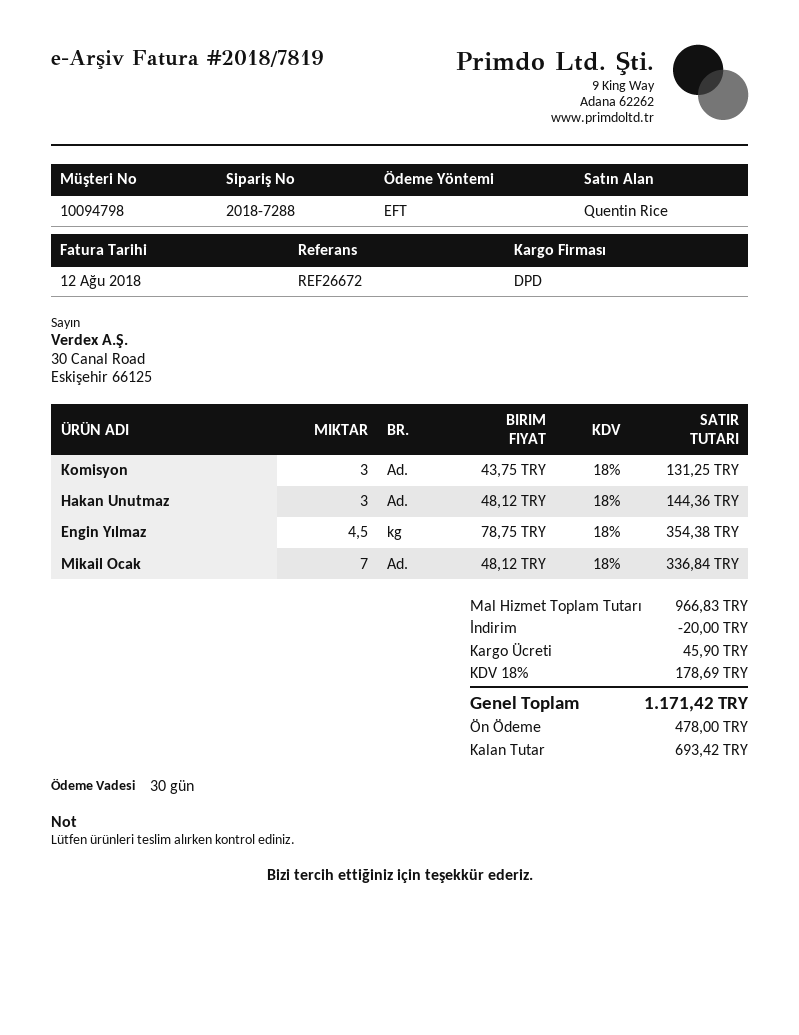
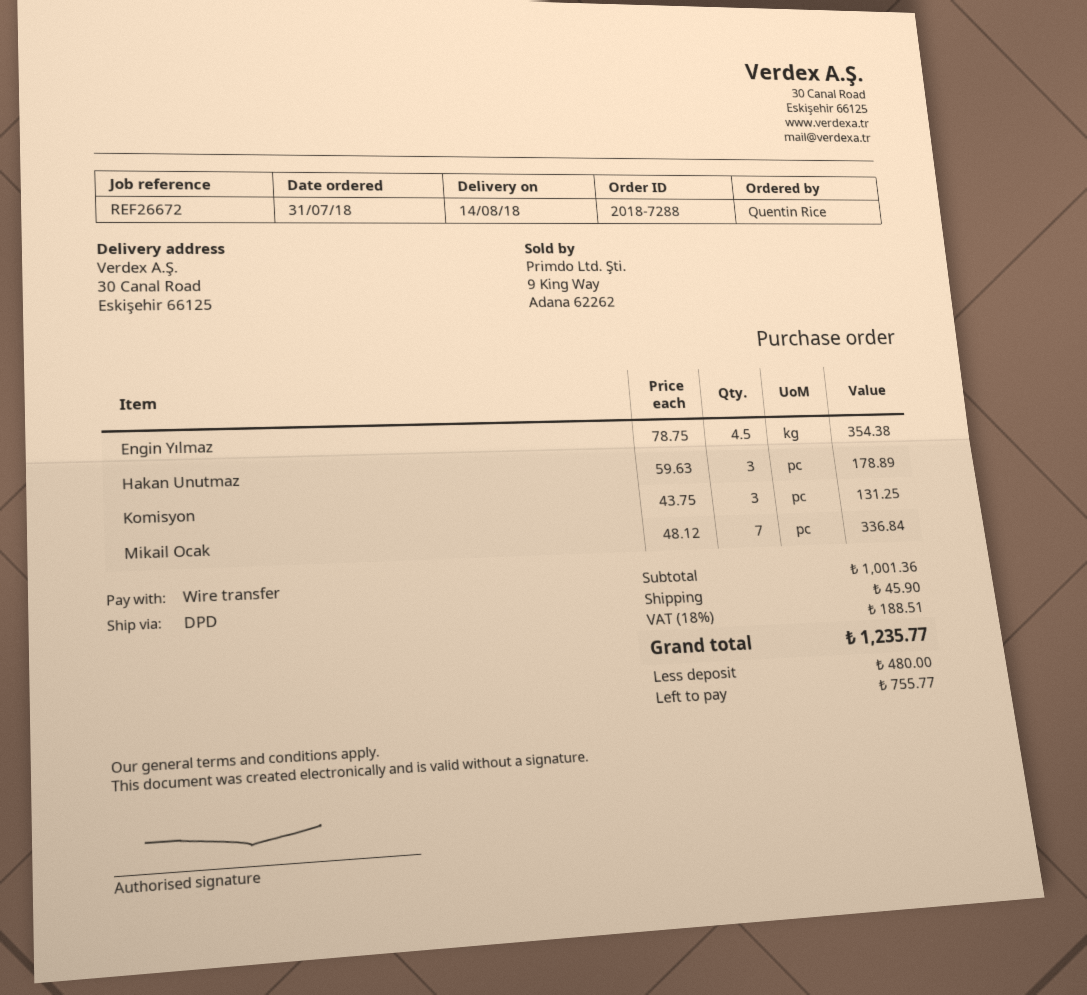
Hakan Unutmaz: 3 x 48.12 = 144.36 -> 3 x 59.63 = 178.89
subtotal: 966.83 -> 1001.36
discount: 20.00 -> none
tax: 18% = 178.69 -> 18% = 188.51
total: 1171.42 -> 1235.77
deposit: 478.00 -> 480.00
balance: 693.42 -> 755.77

